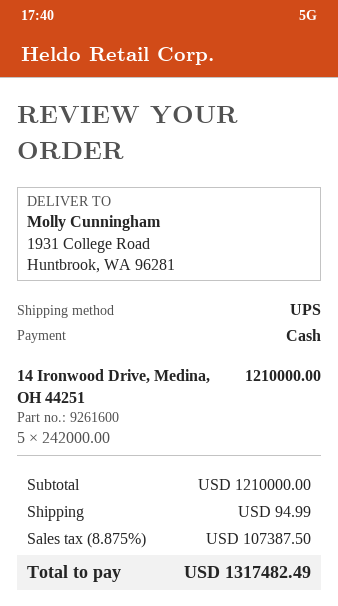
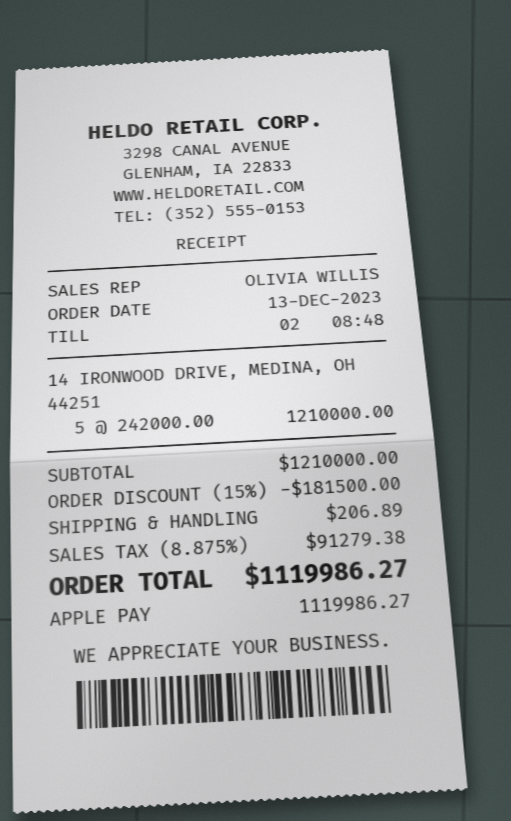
payment method: cash -> Apple Pay
discount: none -> 15% = 181500.00
shipping: 94.99 -> 206.89
tax: 8.875% = 107387.50 -> 8.875% = 91279.38
total: 1317482.49 -> 1119986.27

